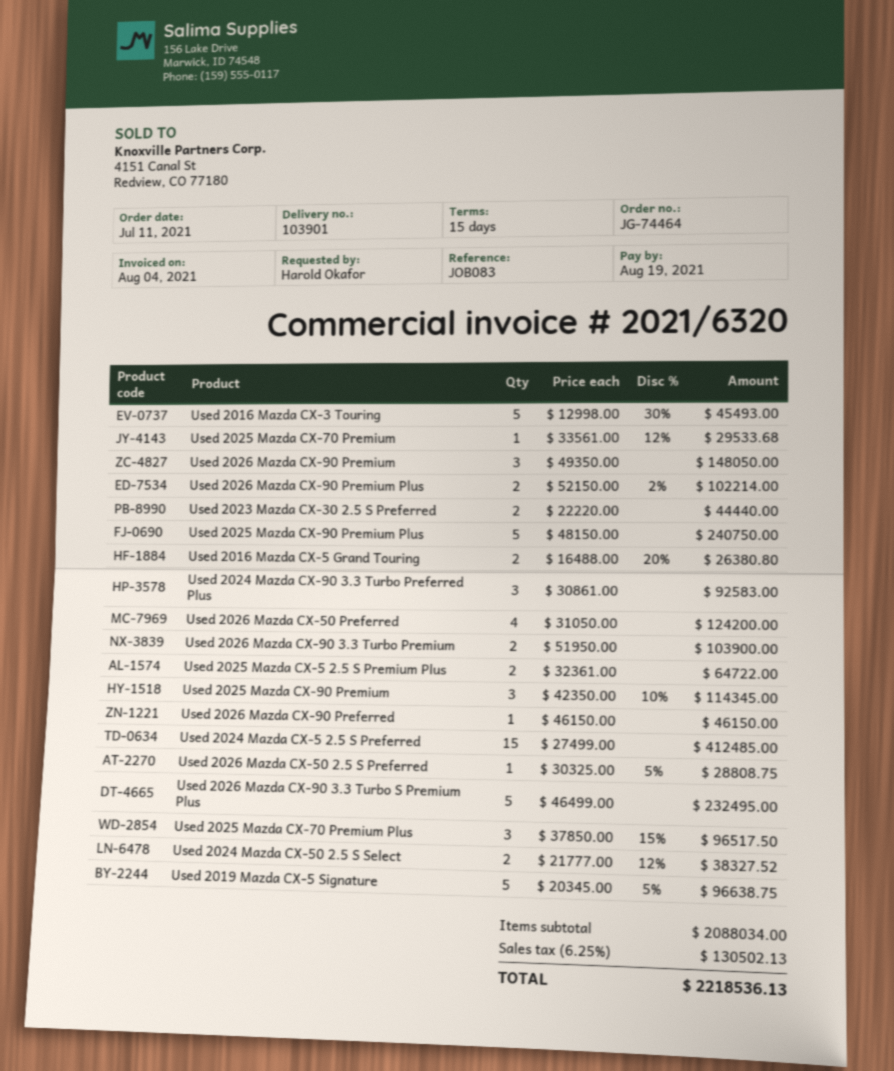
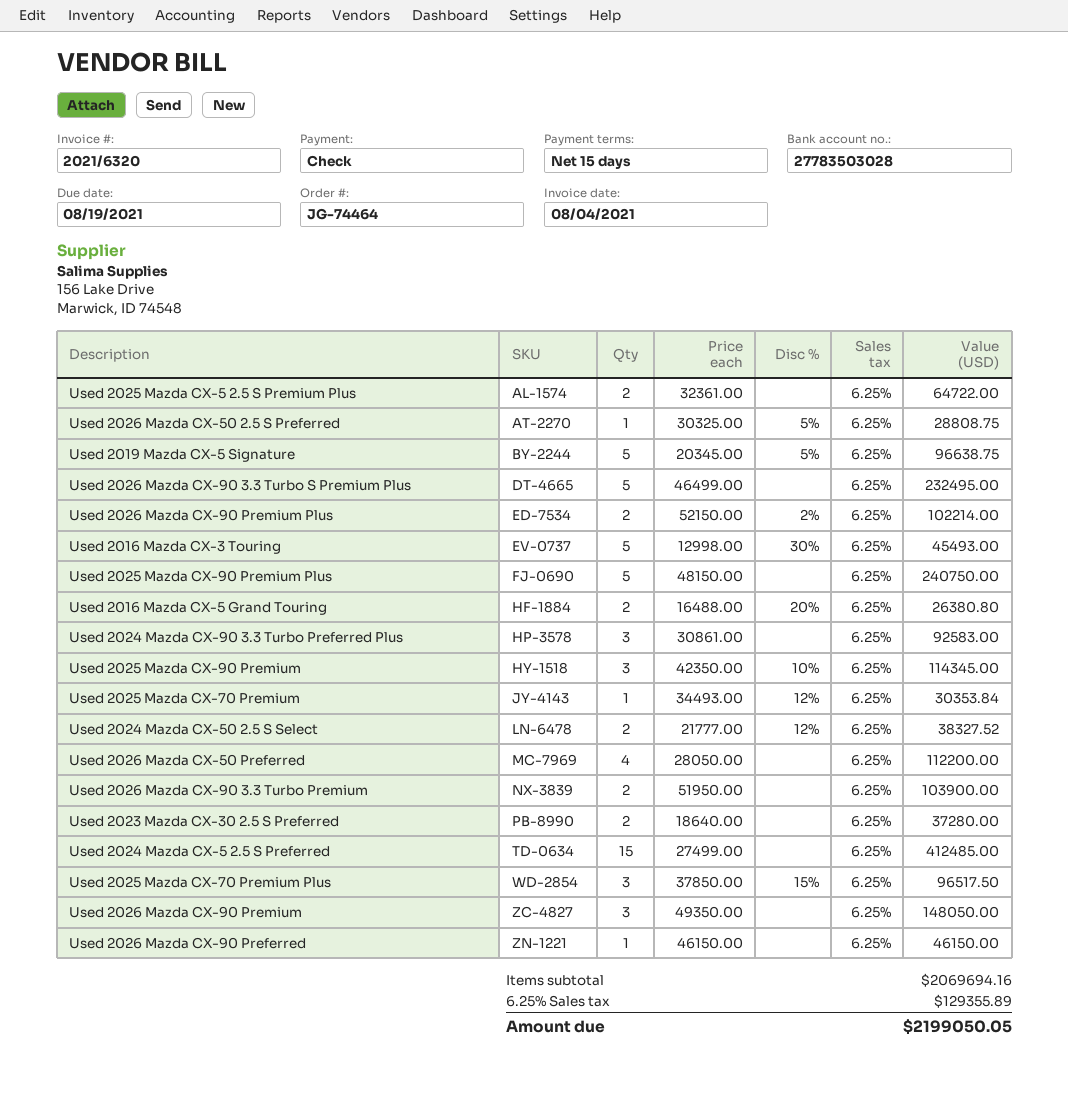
Used 2025 Mazda CX-70 Premium: 1 x 33561.00 - 12% = 29533.68 -> 1 x 34493.00 - 12% = 30353.84
Used 2023 Mazda CX-30 2.5 S Preferred: 2 x 22220.00 = 44440.00 -> 2 x 18640.00 = 37280.00
Used 2026 Mazda CX-50 Preferred: 4 x 31050.00 = 124200.00 -> 4 x 28050.00 = 112200.00
subtotal: 2088034.00 -> 2069694.16
tax: 6.25% = 130502.13 -> 6.25% = 129355.89
total: 2218536.13 -> 2199050.05

